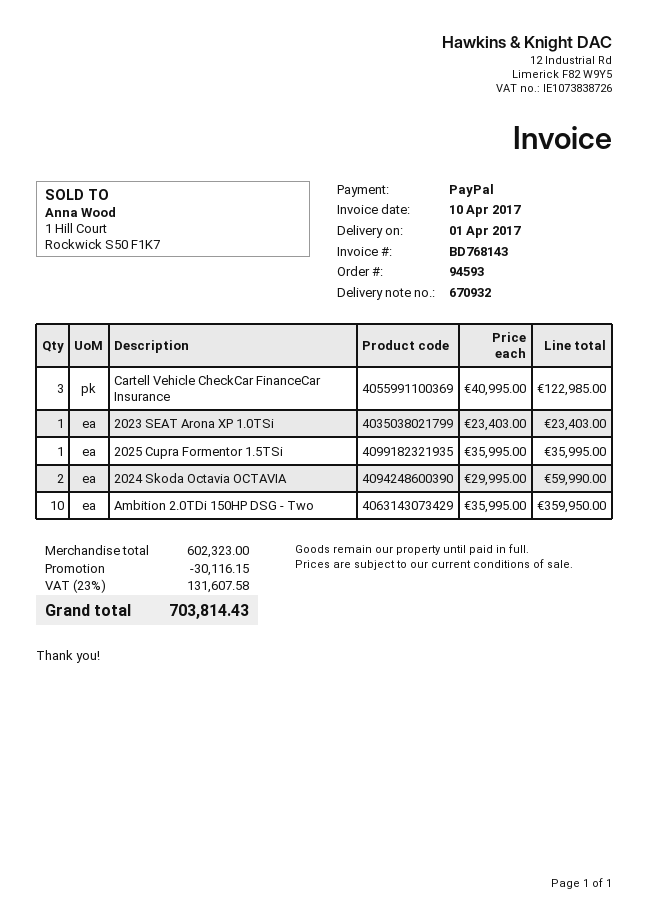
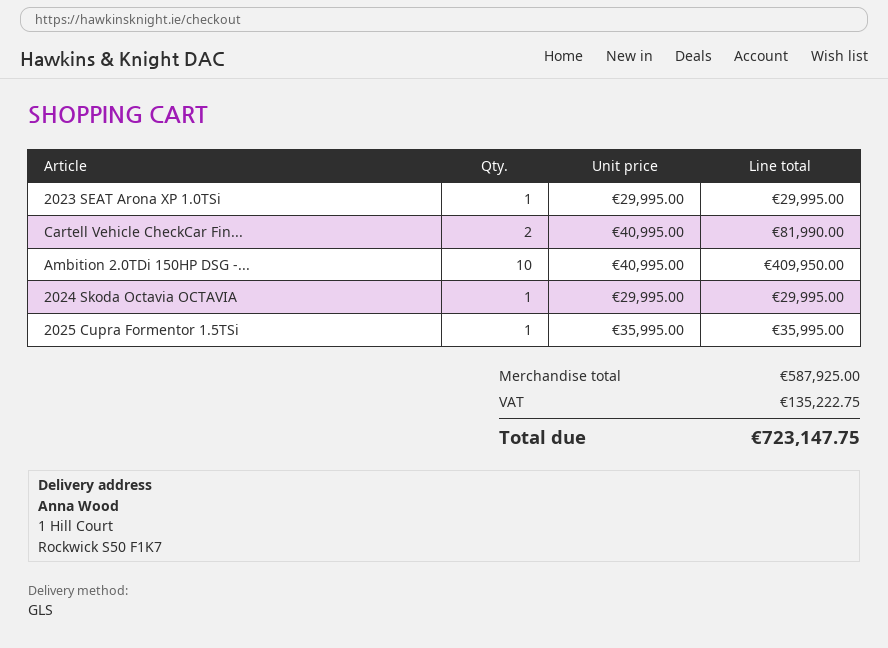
Cartell Vehicle CheckCar FinanceCar Insurance: 3 x 40995.00 = 122985.00 -> 2 x 40995.00 = 81990.00
2023 SEAT Arona XP 1.0TSi: 1 x 23403.00 = 23403.00 -> 1 x 29995.00 = 29995.00
2024 Skoda Octavia OCTAVIA: 2 x 29995.00 = 59990.00 -> 1 x 29995.00 = 29995.00
Ambition 2.0TDi 150HP DSG - Two: 10 x 35995.00 = 359950.00 -> 10 x 40995.00 = 409950.00
subtotal: 602323.00 -> 587925.00
discount: 30116.15 -> none
tax: 131607.58 -> 135222.75
total: 703814.43 -> 723147.75

